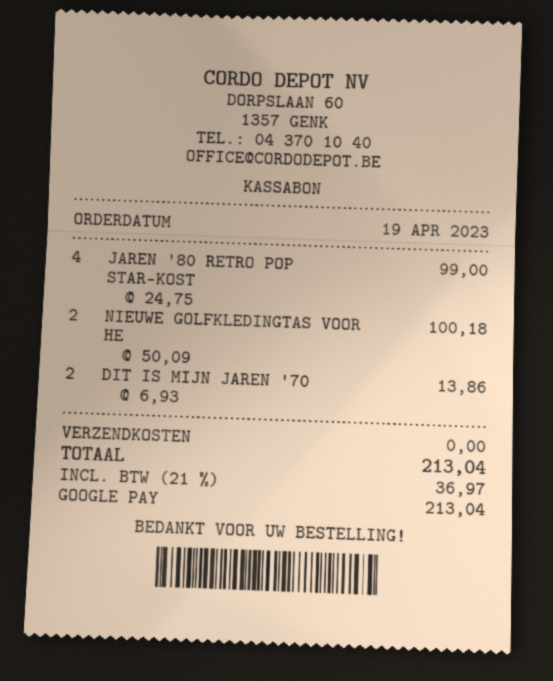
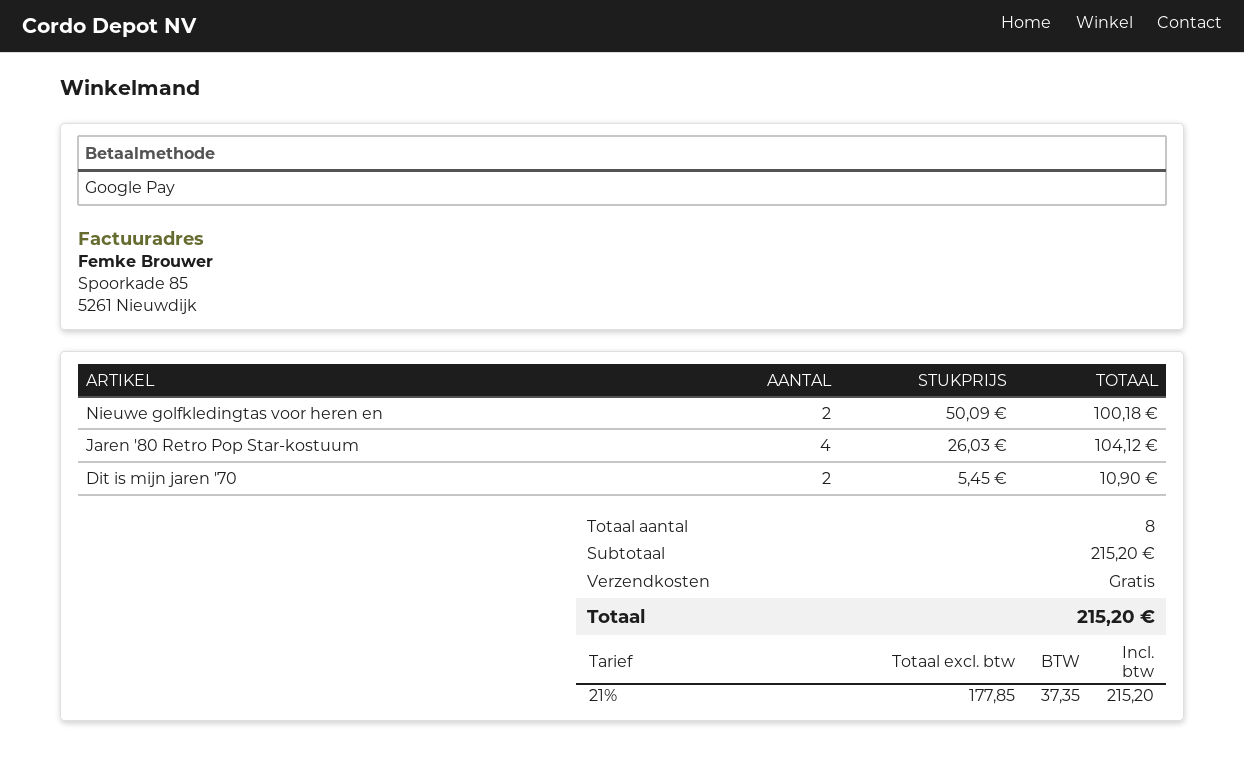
JAREN '80 RETRO POP STAR-KOST: 4 x 24.75 = 99.00 -> 4 x 26.03 = 104.12
DIT IS MIJN JAREN '70: 2 x 6.93 = 13.86 -> 2 x 5.45 = 10.90
tax: 21% = 36.97 -> 21% = 37.35
total: 213.04 -> 215.20

